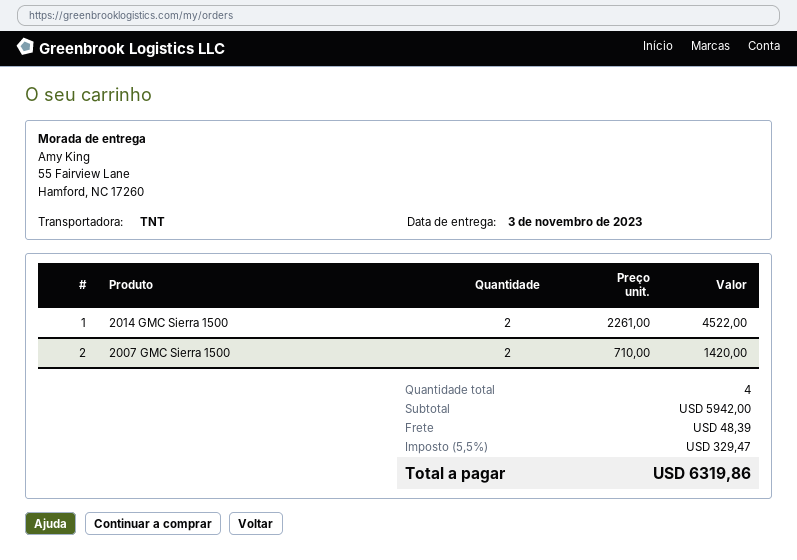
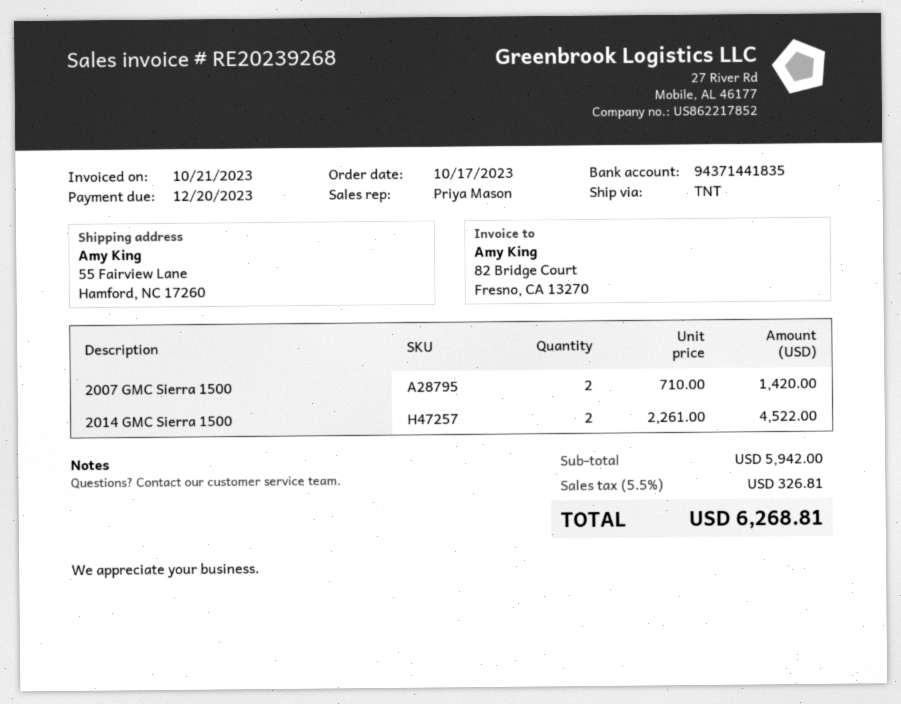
shipping: 48.39 -> none
tax: 5.5% = 329.47 -> 5.5% = 326.81
total: 6319.86 -> 6268.81

